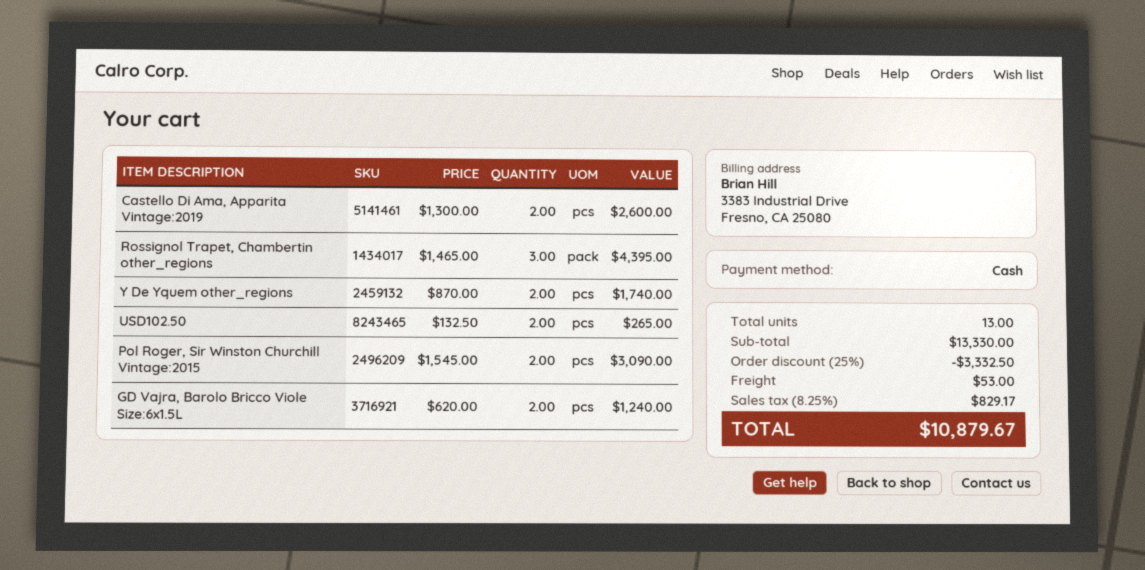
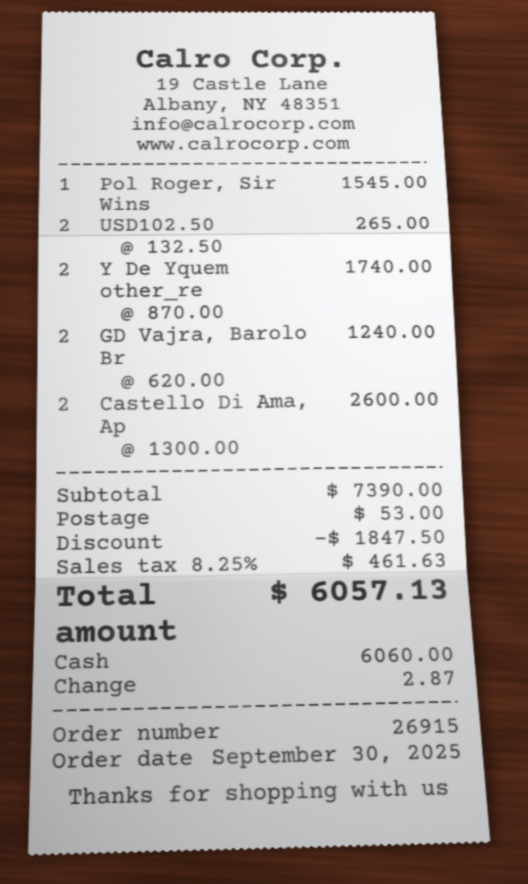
Rossignol Trapet, Chambertin other_regions: 3 x 1465.00 = 4395.00 -> none
Pol Roger, Sir Winston Churchill Vintage:2015: 2 x 1545.00 = 3090.00 -> 1 x 1545.00 = 1545.00
subtotal: 13330.00 -> 7390.00
discount: 3332.50 -> 1847.50
tax: 8.25% = 829.17 -> 8.25% = 461.63
total: 10879.67 -> 6057.13

